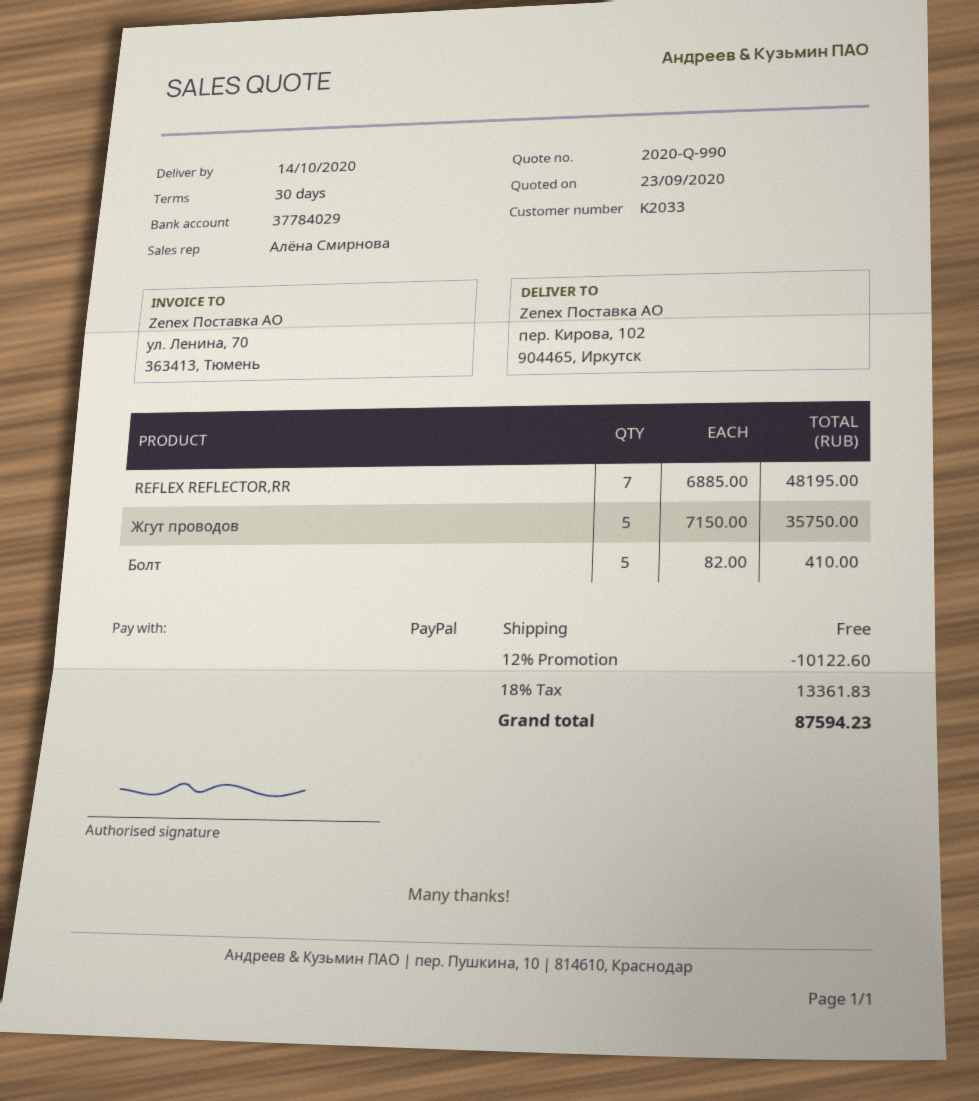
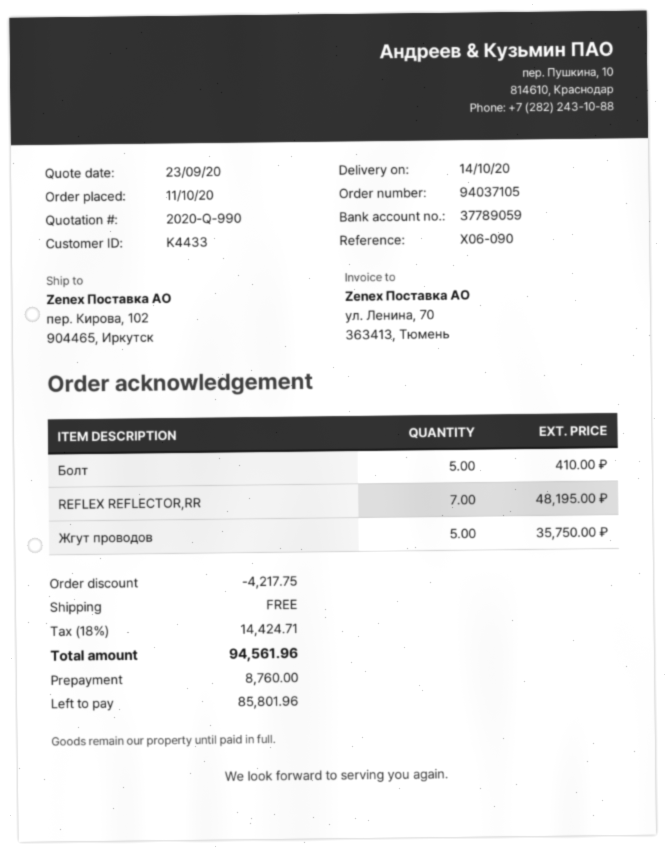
customer number: K2033 -> K4433
bank account: 37784029 -> 37789059
discount: 10122.60 -> 4217.75
tax: 18% = 13361.83 -> 18% = 14424.71
total: 87594.23 -> 94561.96

